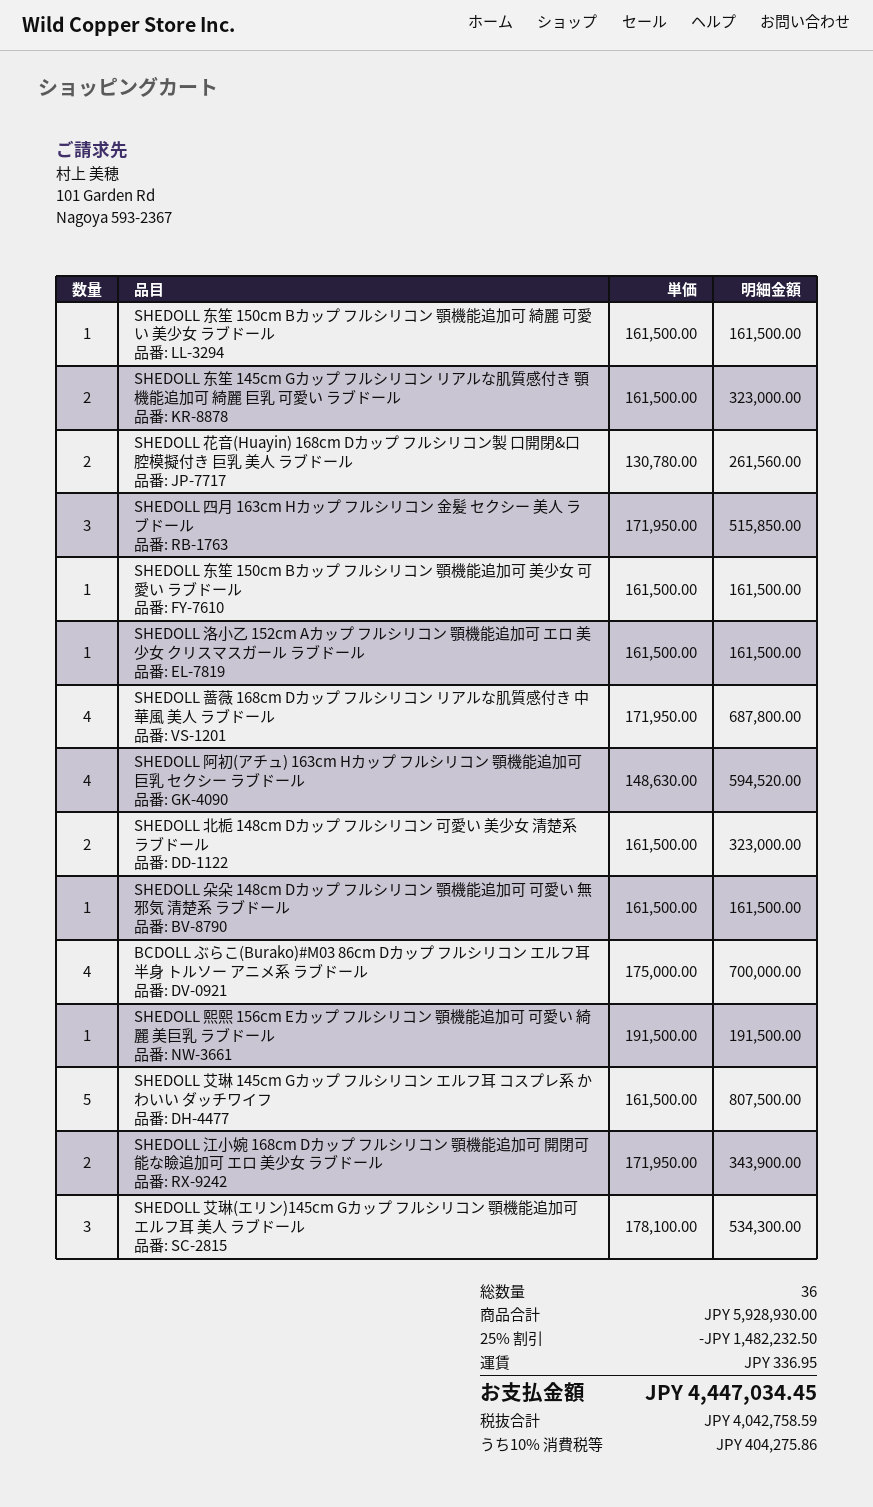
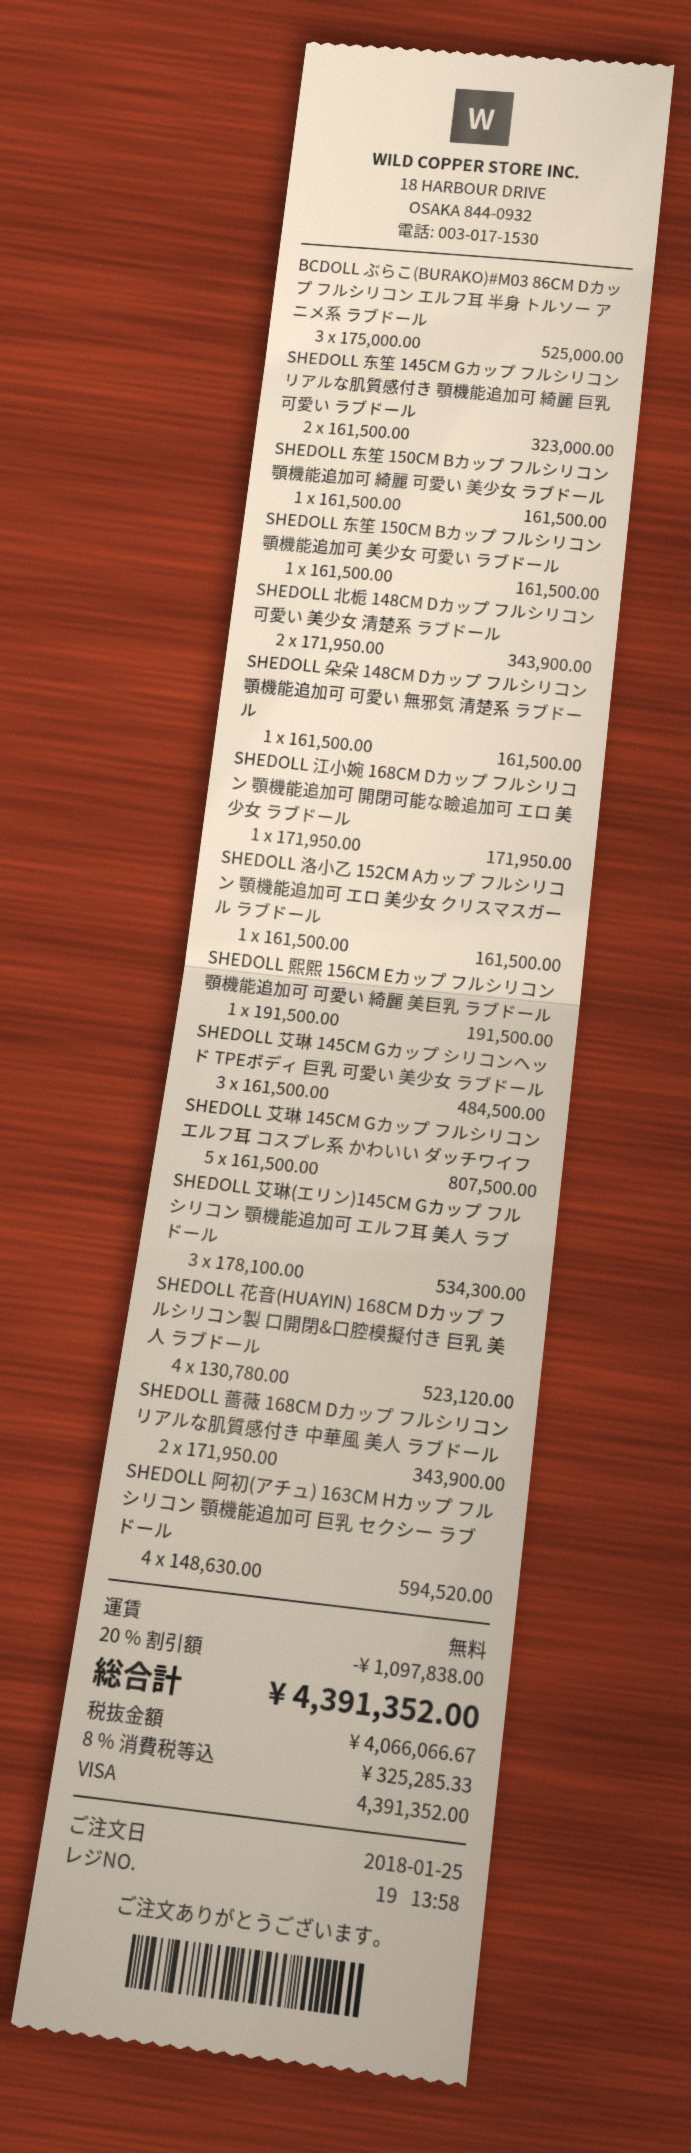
SHEDOLL 花音(Huayin) 168cm Dカップ フルシリコン製 口開閉&口腔模擬付き 巨乳 美人 ラブドール: 2 x 130780.00 = 261560.00 -> 4 x 130780.00 = 523120.00
SHEDOLL 四月 163cm Hカップ フルシリコン 金髪 セクシー 美人 ラブドール: 3 x 171950.00 = 515850.00 -> none
SHEDOLL 蔷薇 168cm Dカップ フルシリコン リアルな肌質感付き 中華風 美人 ラブドール: 4 x 171950.00 = 687800.00 -> 2 x 171950.00 = 343900.00
SHEDOLL 北栀 148cm Dカップ フルシリコン 可愛い 美少女 清楚系 ラブドール: 2 x 161500.00 = 323000.00 -> 2 x 171950.00 = 343900.00
BCDOLL ぶらこ(Burako)#M03 86cm Dカップ フルシリコン エルフ耳 半身 トルソー アニメ系 ラブドール: 4 x 175000.00 = 700000.00 -> 3 x 175000.00 = 525000.00
SHEDOLL 江小婉 168cm Dカップ フルシリコン 顎機能追加可 開閉可能な瞼追加可 エロ 美少女 ラブドール: 2 x 171950.00 = 343900.00 -> 1 x 171950.00 = 171950.00
SHEDOLL 艾琳 145CM Gカップ シリコンヘッド TPEボディ 巨乳 可愛い 美少女 ラブドール: none -> 3 x 161500.00 = 484500.00
discount: 25% = 1482232.50 -> 20% = 1097838.00
shipping: 336.95 -> 0.00
net: 4042758.59 -> 4066066.67
tax: 10% = 404275.86 -> 8% = 325285.33
total: 4447034.45 -> 4391352.00

